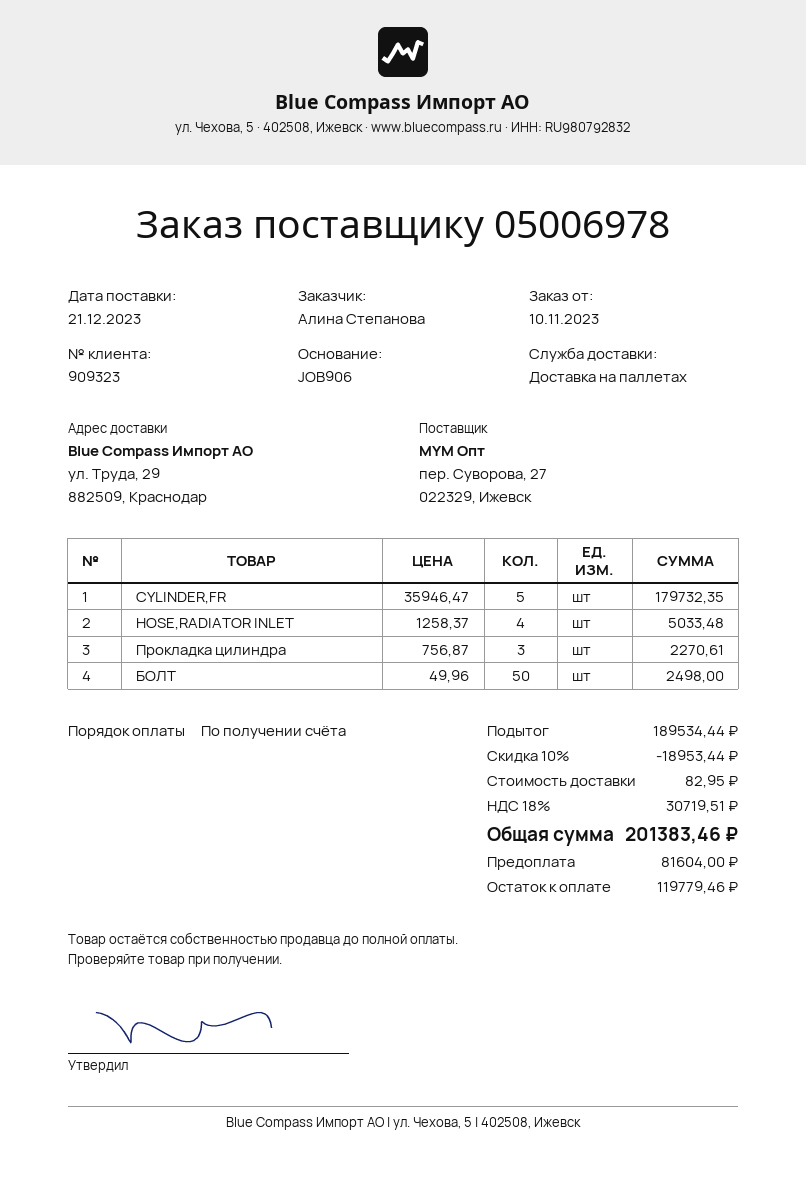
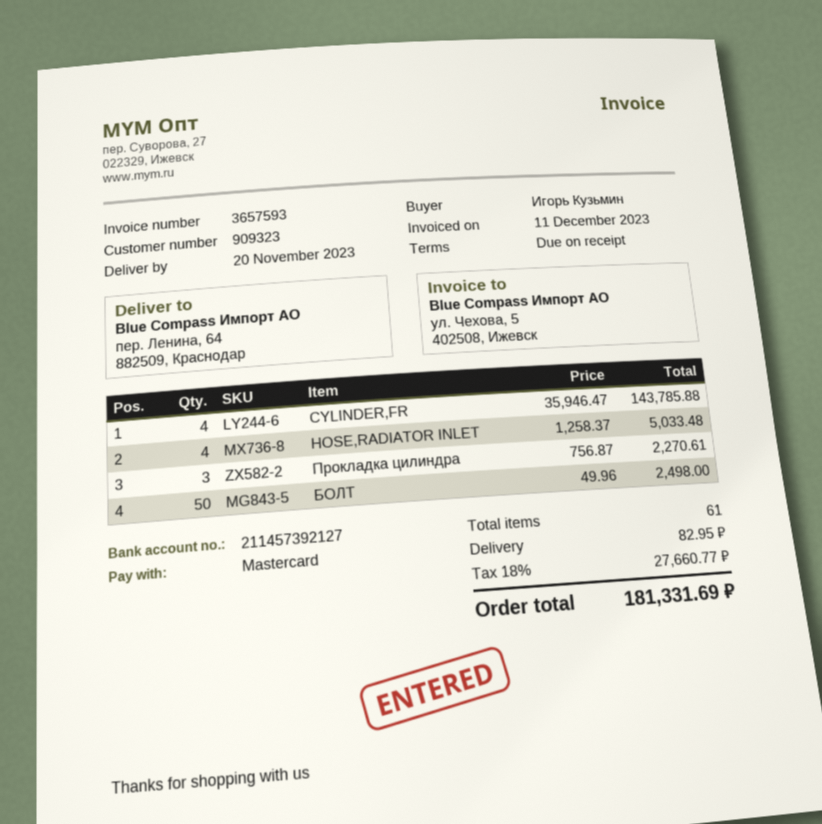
delivery date: 2023-12-21 -> 2023-11-20
ordered by: Алина Степанова -> Игорь Кузьмин
ship to: ул. Труда, 29, 882509, Краснодар -> пер. Ленина, 64, 882509, Краснодар
CYLINDER,FR: 5 x 35946.47 = 179732.35 -> 4 x 35946.47 = 143785.88
discount: 10% = 18953.44 -> none
tax: 18% = 30719.51 -> 18% = 27660.77
total: 201383.46 -> 181331.69

